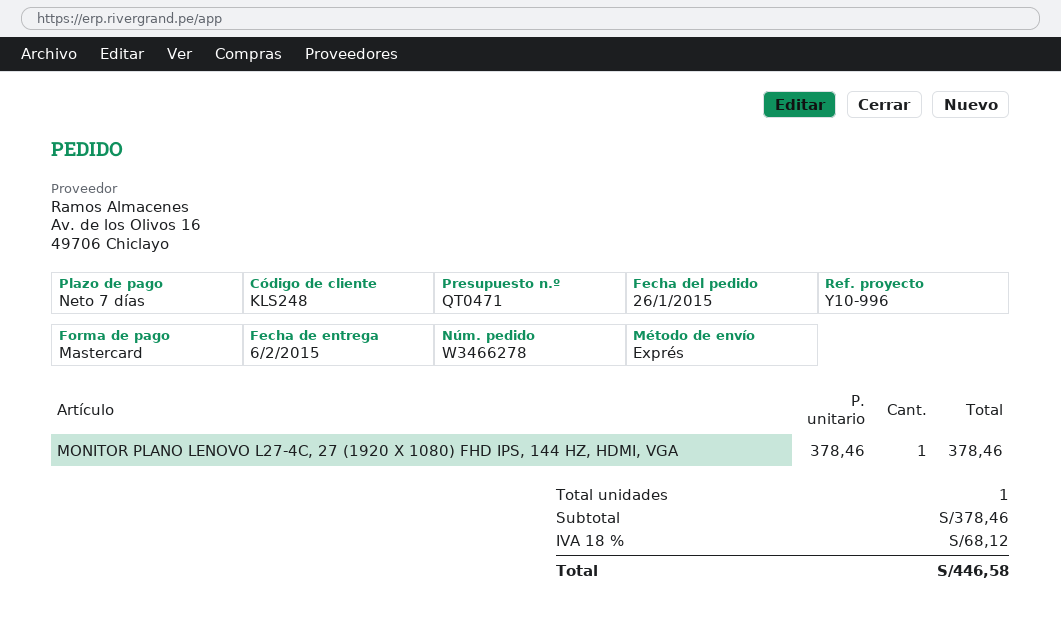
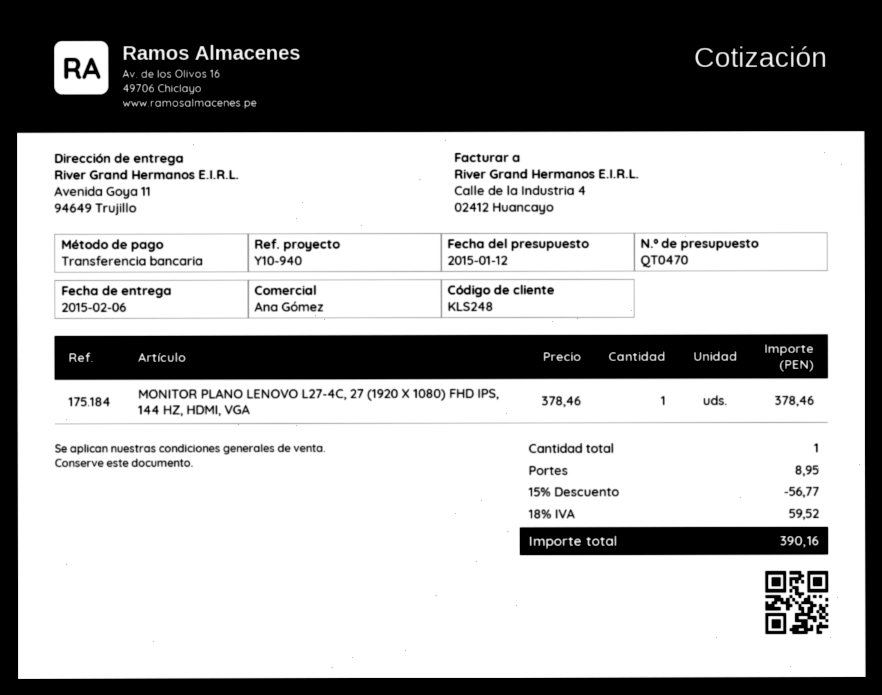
quote number: QT0471 -> QT0470
reference: Y10-996 -> Y10-940
payment method: Mastercard -> bank transfer
discount: none -> 15% = 56.77
shipping: none -> 8.95
tax: 18% = 68.12 -> 18% = 59.52
total: 446.58 -> 390.16

